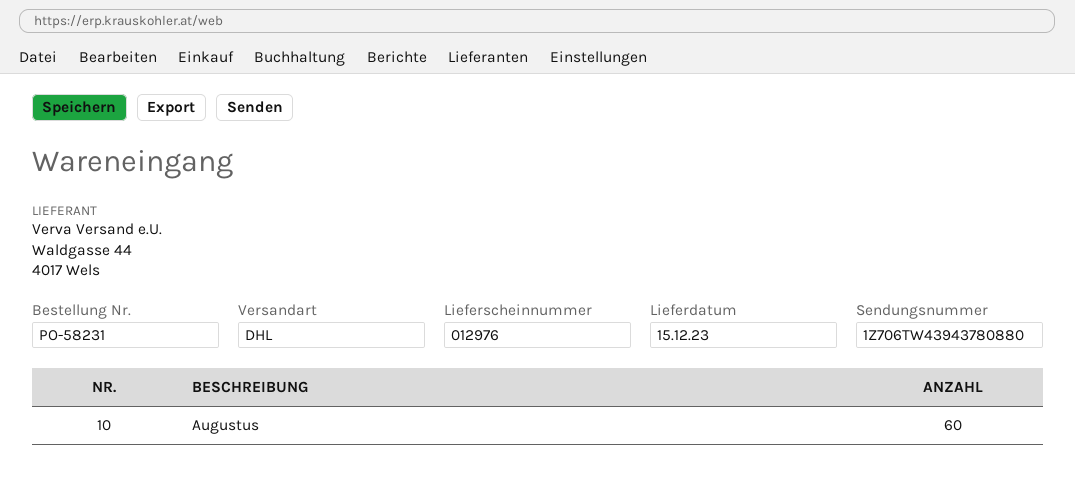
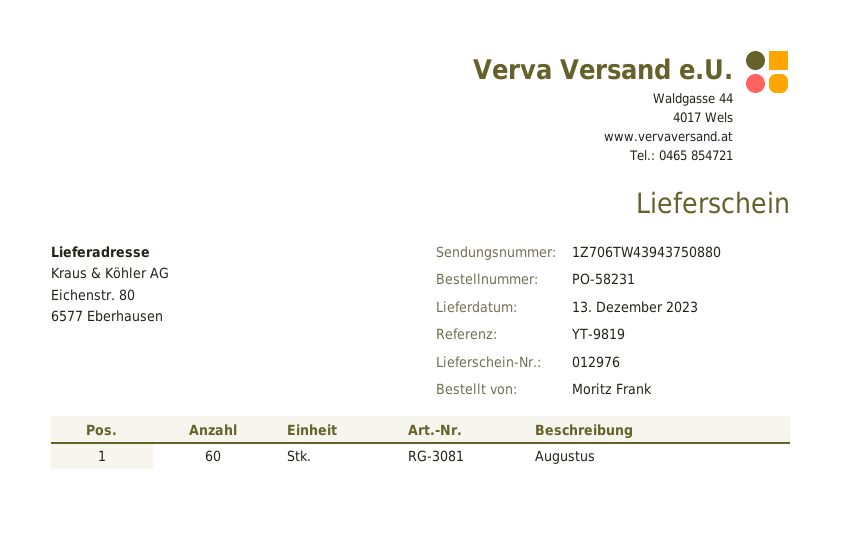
delivery date: 2023-12-15 -> 2023-12-13
tracking number: 1Z706TW43943780880 -> 1Z706TW43943750880

